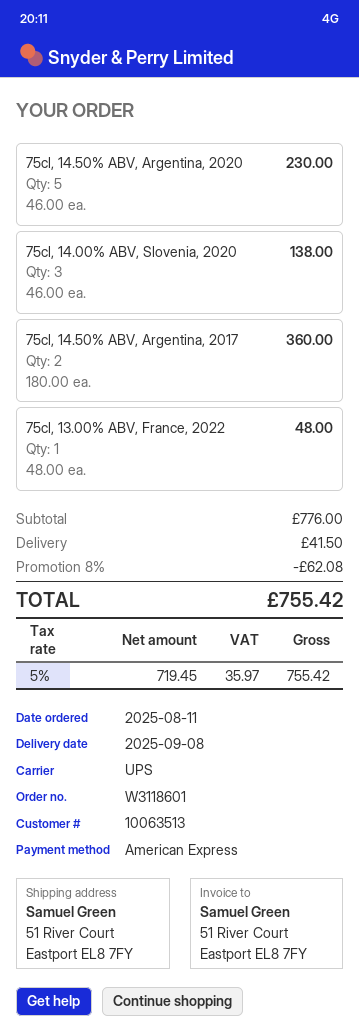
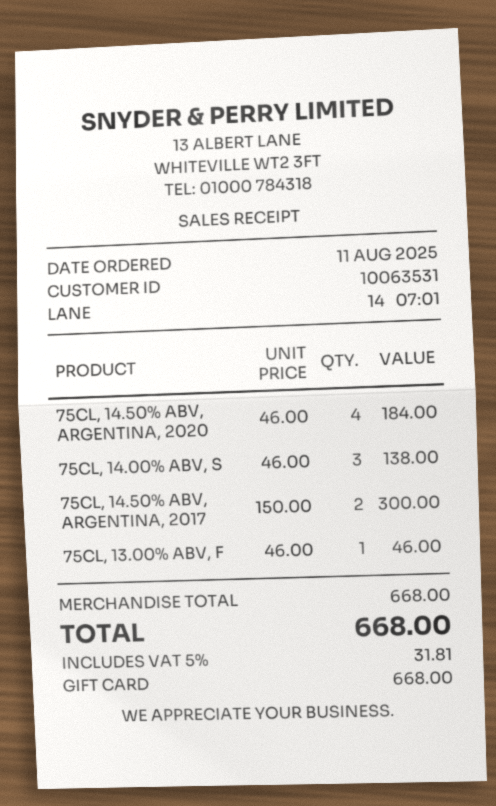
customer number: 10063513 -> 10063531
payment method: American Express -> gift card
75cl, 14.50% ABV, Argentina, 2020: 5 x 46.00 = 230.00 -> 4 x 46.00 = 184.00
75cl, 14.50% ABV, Argentina, 2017: 2 x 180.00 = 360.00 -> 2 x 150.00 = 300.00
75cl, 13.00% ABV, France, 2022: 1 x 48.00 = 48.00 -> 1 x 46.00 = 46.00
subtotal: 776.00 -> 668.00
discount: 8% = 62.08 -> none
shipping: 41.50 -> none
tax: 5% = 35.97 -> 5% = 31.81
total: 755.42 -> 668.00

